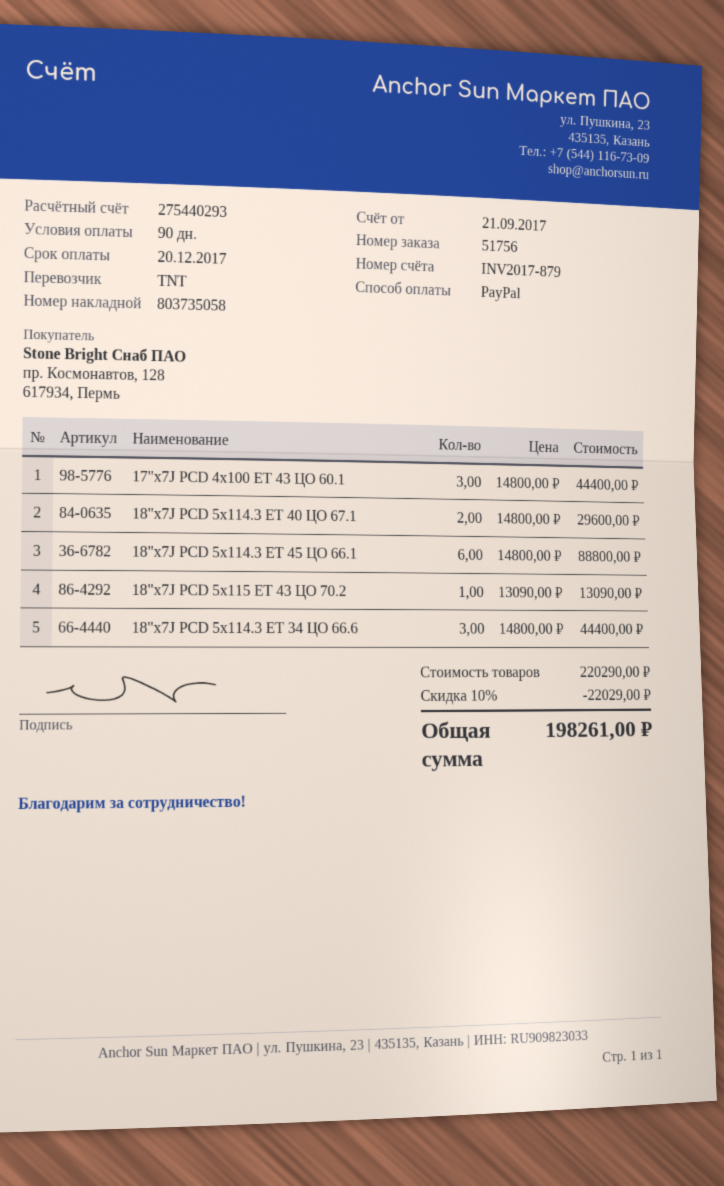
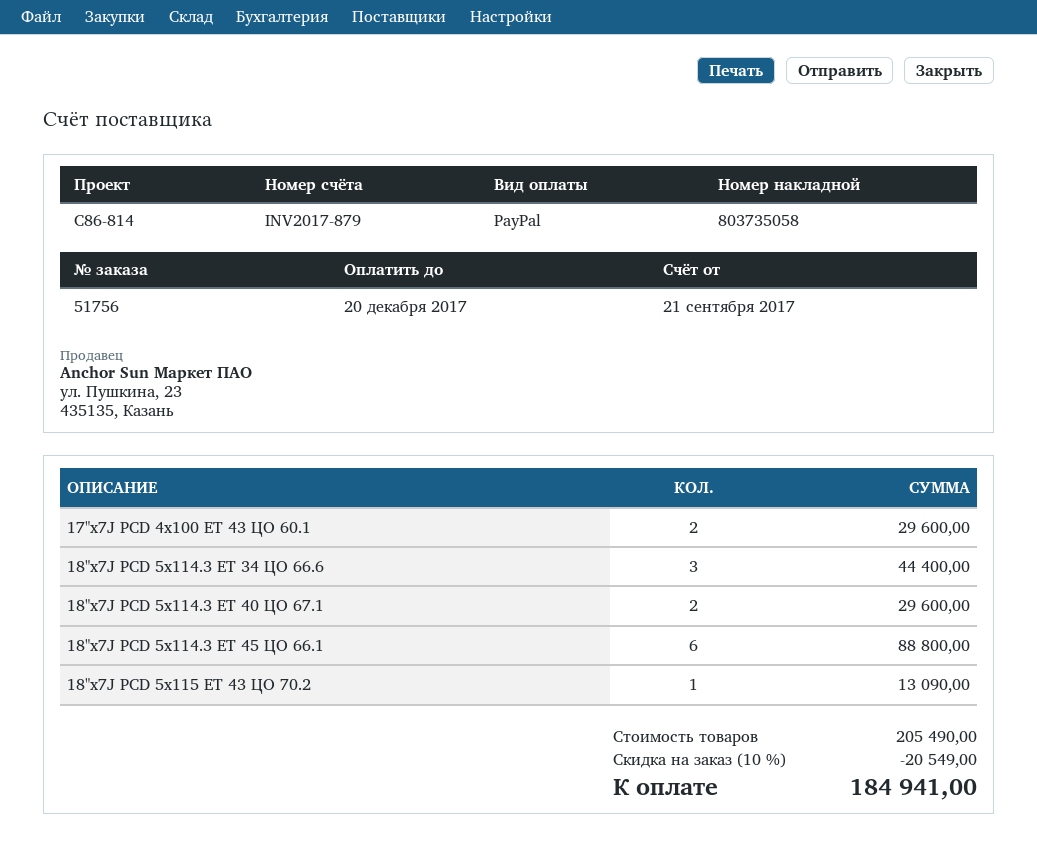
17"x7J PCD 4x100 ЕТ 43 ЦО 60.1: 3 for 44400.00 -> 2 for 29600.00
subtotal: 220290.00 -> 205490.00
discount: 10% = 22029.00 -> 10% = 20549.00
total: 198261.00 -> 184941.00

